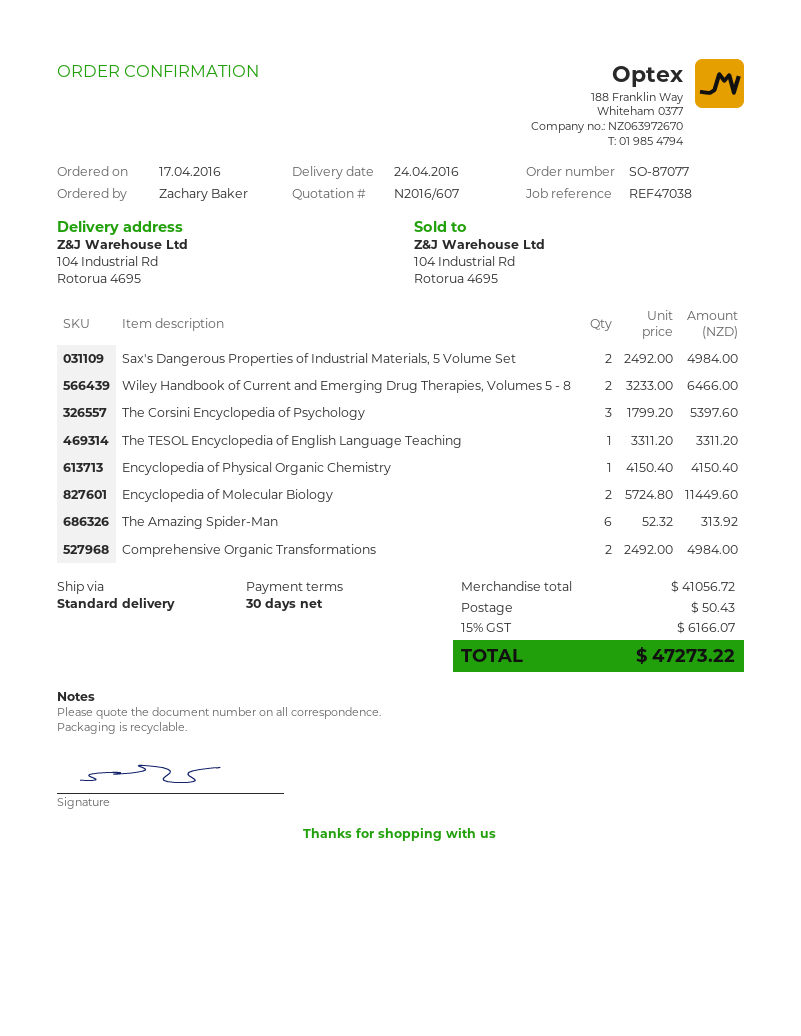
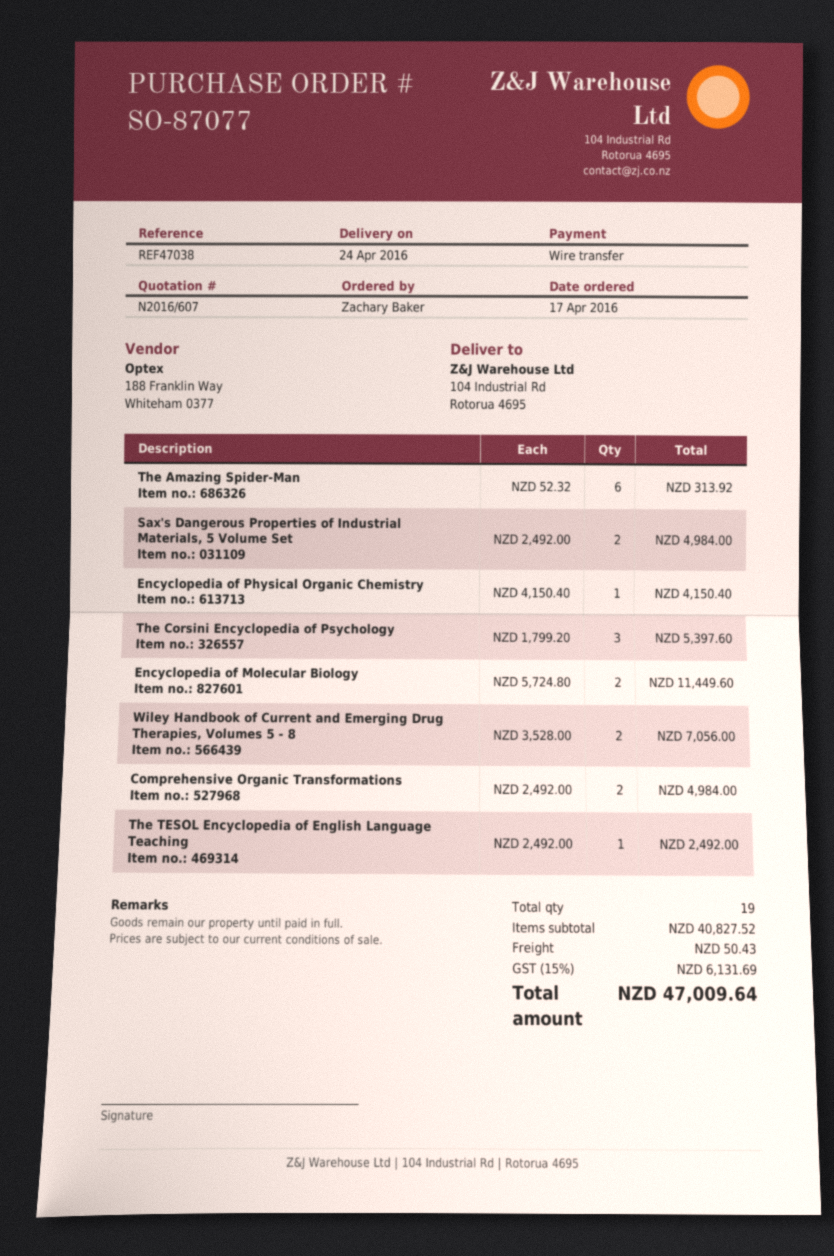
Wiley Handbook of Current and Emerging Drug Therapies, Volumes 5 - 8: 2 x 3233.00 = 6466.00 -> 2 x 3528.00 = 7056.00
The TESOL Encyclopedia of English Language Teaching: 1 x 3311.20 = 3311.20 -> 1 x 2492.00 = 2492.00
subtotal: 41056.72 -> 40827.52
tax: 15% = 6166.07 -> 15% = 6131.69
total: 47273.22 -> 47009.64

